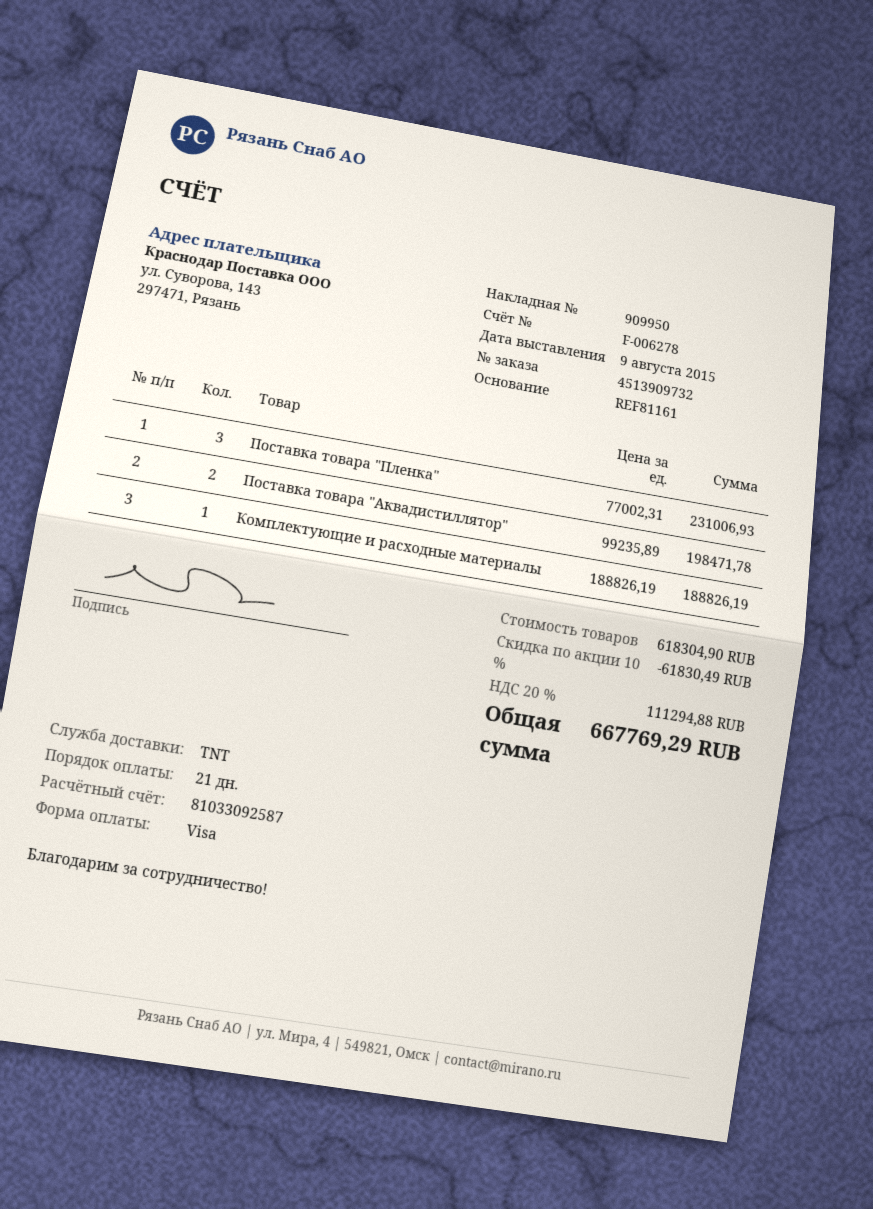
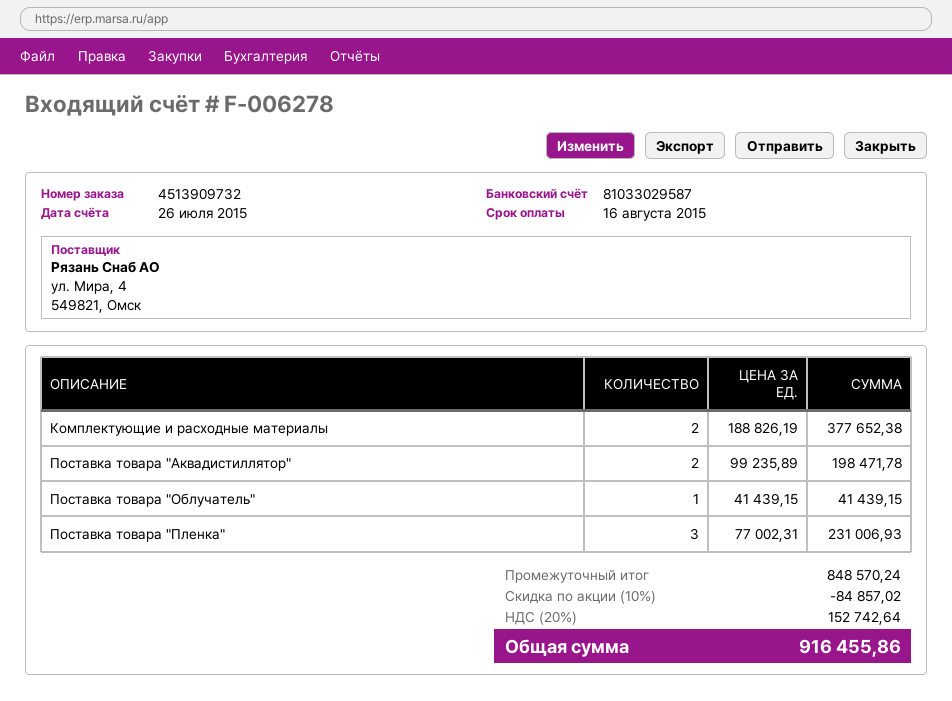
invoice date: 2015-08-09 -> 2015-07-26
bank account: 81033092587 -> 81033029587
Комплектующие и расходные материалы: 1 x 188826.19 = 188826.19 -> 2 x 188826.19 = 377652.38
Поставка товара "Облучатель": none -> 1 x 41439.15 = 41439.15
subtotal: 618304.90 -> 848570.24
discount: 10% = 61830.49 -> 10% = 84857.02
tax: 20% = 111294.88 -> 20% = 152742.64
total: 667769.29 -> 916455.86

